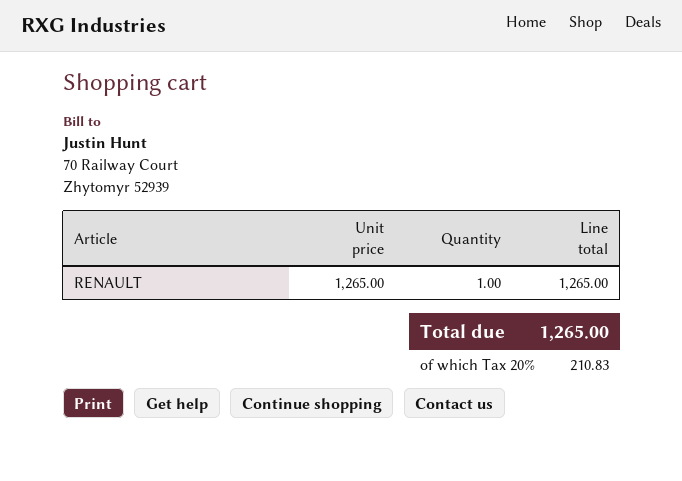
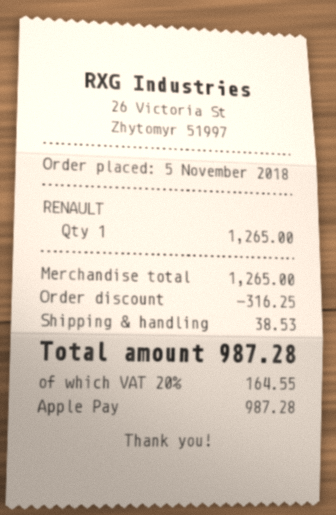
discount: none -> 316.25
shipping: none -> 38.53
tax: 20% = 210.83 -> 20% = 164.55
total: 1265.00 -> 987.28

